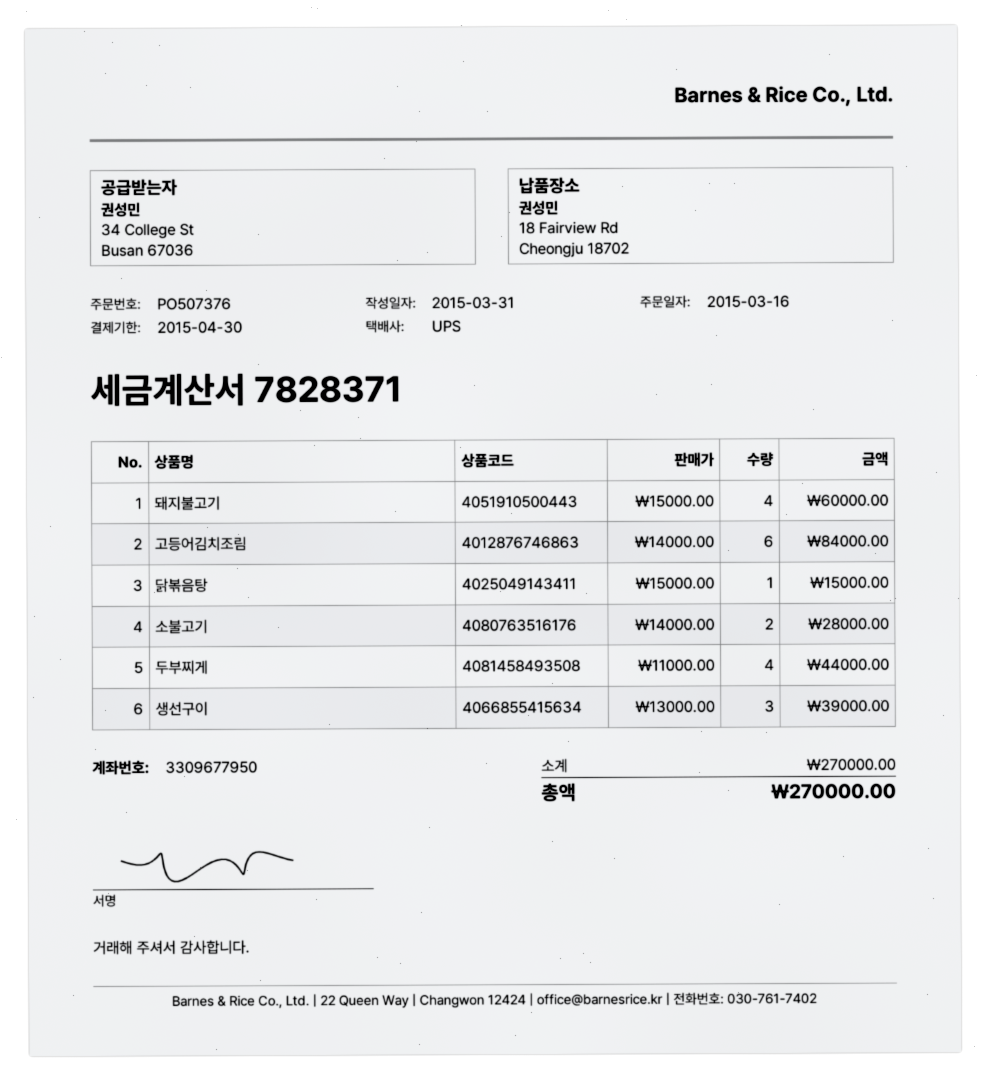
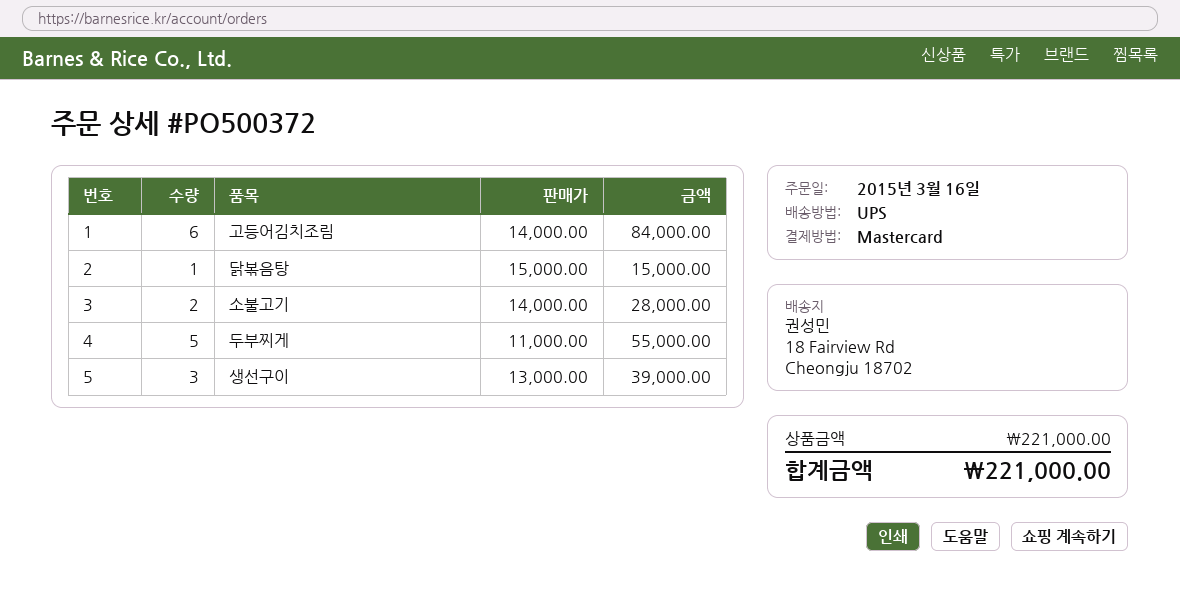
order number: PO507376 -> PO500372
돼지불고기: 4 x 15000.00 = 60000.00 -> none
두부찌게: 4 x 11000.00 = 44000.00 -> 5 x 11000.00 = 55000.00
subtotal: 270000.00 -> 221000.00
total: 270000.00 -> 221000.00

